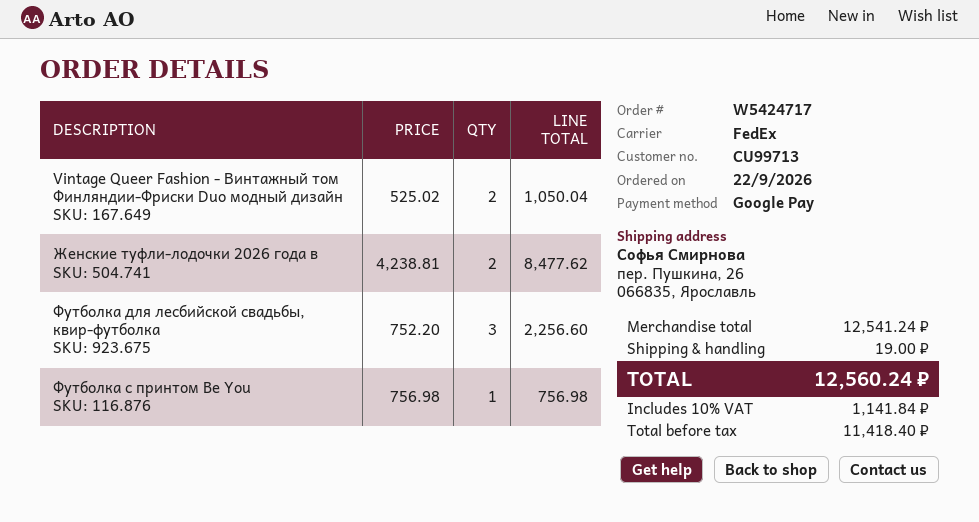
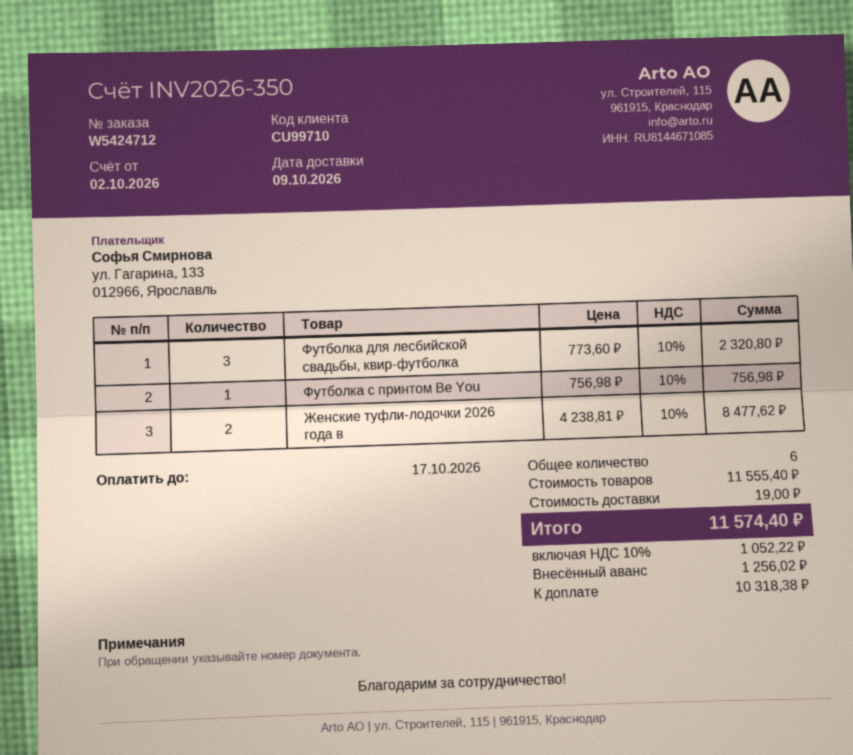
order number: W5424717 -> W5424712
customer number: CU99713 -> CU99710
Vintage Queer Fashion - Винтажный том Финляндии-Фриски Duo модный дизайн: 2 x 525.02 = 1050.04 -> none
Футболка для лесбийской свадьбы, квир-футболка: 3 x 752.20 = 2256.60 -> 3 x 773.60 = 2320.80
subtotal: 12541.24 -> 11555.40
tax: 10% = 1141.84 -> 10% = 1052.22
total: 12560.24 -> 11574.40

